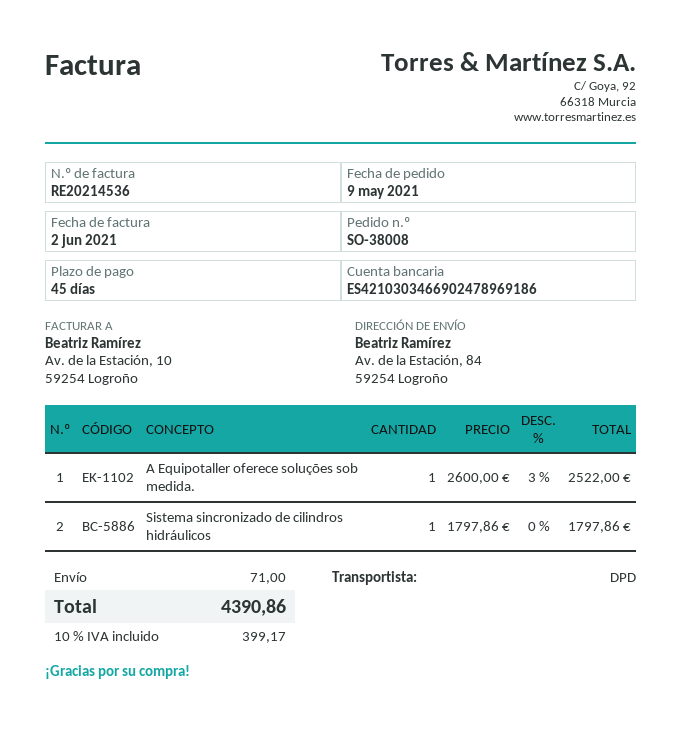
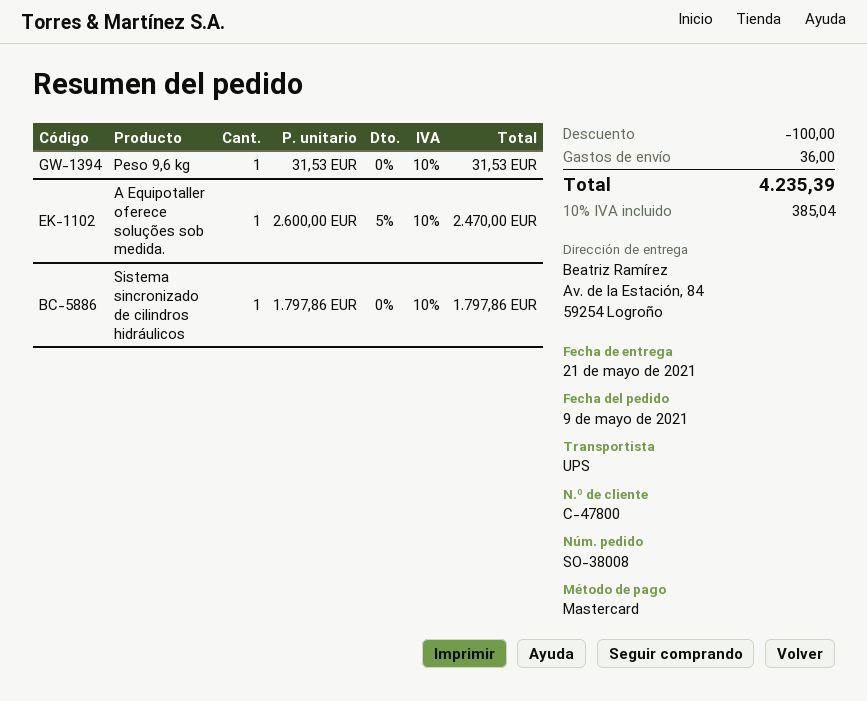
shipping method: DPD -> UPS
A Equipotaller oferece soluções sob medida.: 1 x 2600.00 - 3% = 2522.00 -> 1 x 2600.00 - 5% = 2470.00
Peso 9,6 kg: none -> 1 x 31.53 = 31.53
discount: none -> 100.00
shipping: 71.00 -> 36.00
tax: 10% = 399.17 -> 10% = 385.04
total: 4390.86 -> 4235.39

